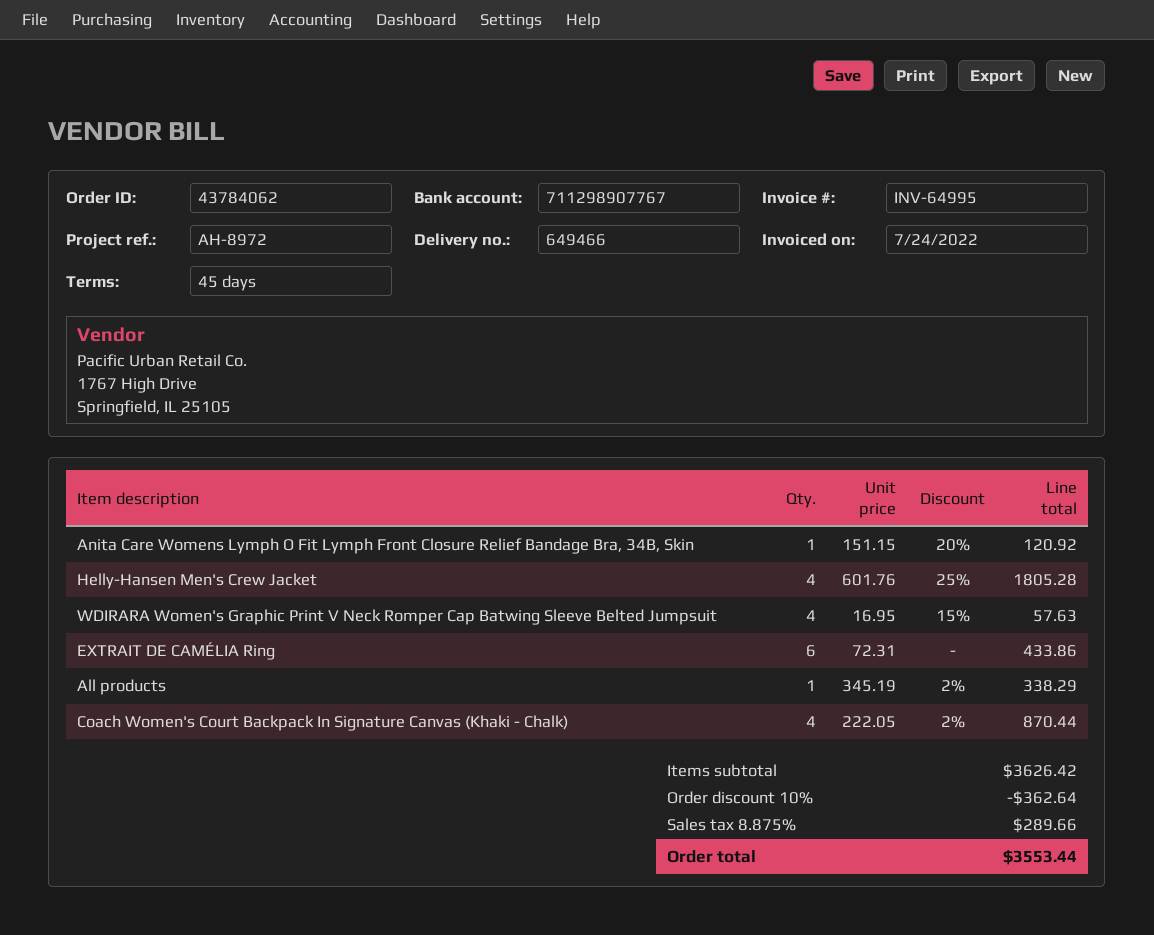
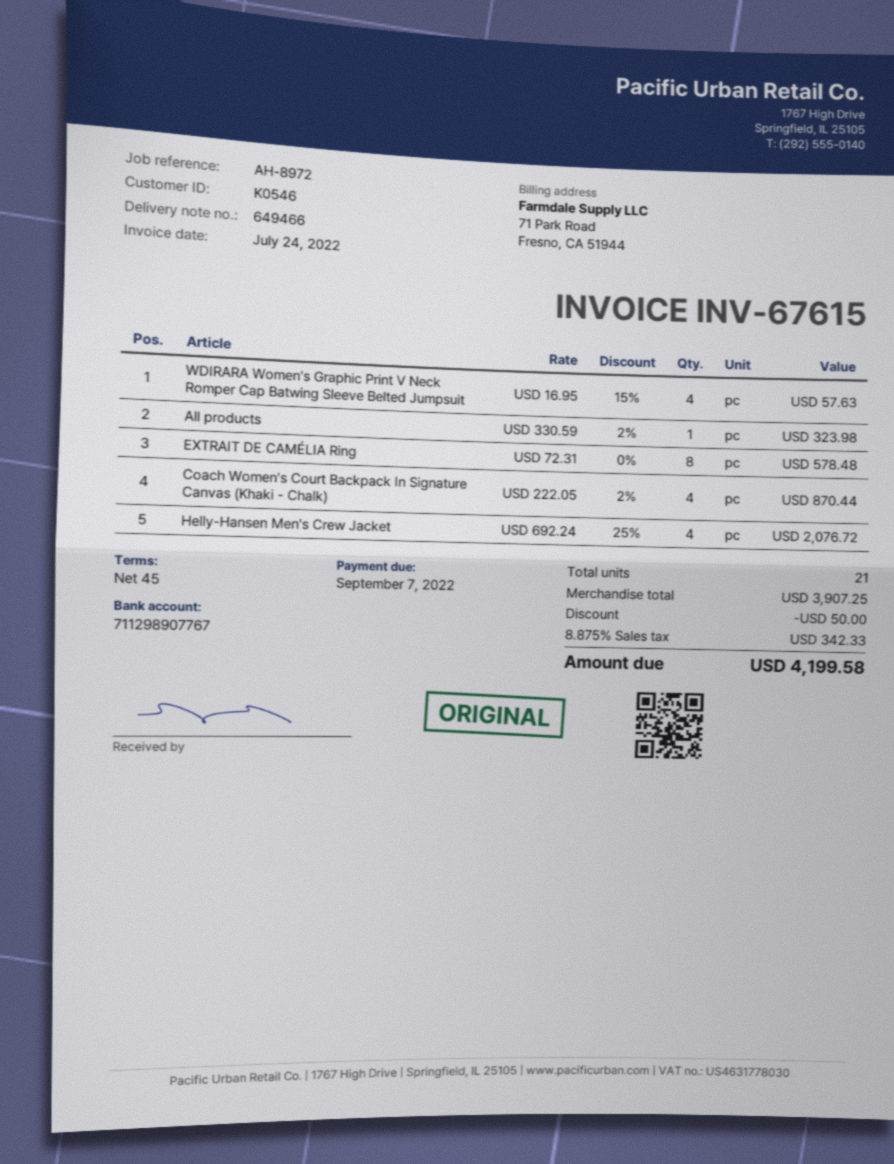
invoice number: INV-64995 -> INV-67615
Anita Care Womens Lymph O Fit Lymph Front Closure Relief Bandage Bra, 34B, Skin: 1 x 151.15 - 20% = 120.92 -> none
Helly-Hansen Men's Crew Jacket: 4 x 601.76 - 25% = 1805.28 -> 4 x 692.24 - 25% = 2076.72
EXTRAIT DE CAMÉLIA Ring: 6 x 72.31 = 433.86 -> 8 x 72.31 = 578.48
All products: 1 x 345.19 - 2% = 338.29 -> 1 x 330.59 - 2% = 323.98
subtotal: 3626.42 -> 3907.25
discount: 362.64 -> 50.00
tax: 8.875% = 289.66 -> 8.875% = 342.33
total: 3553.44 -> 4199.58

